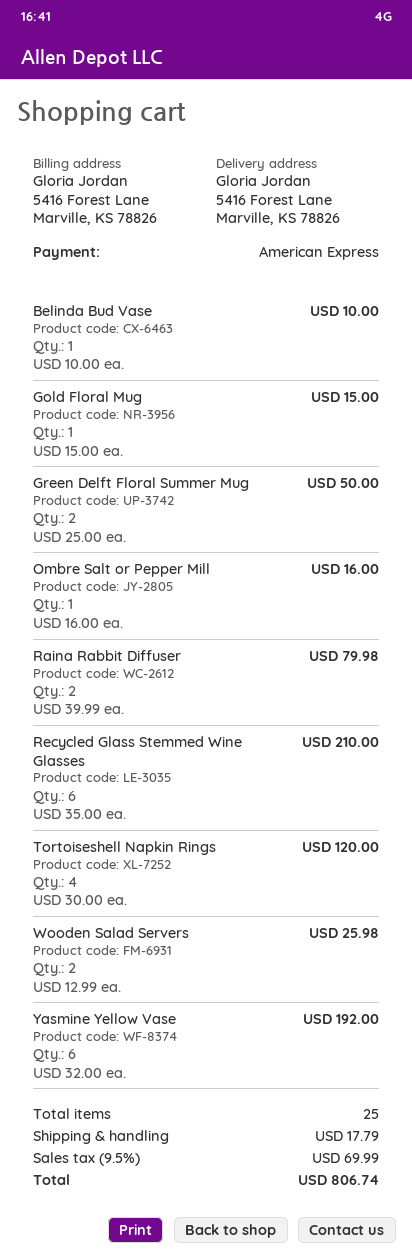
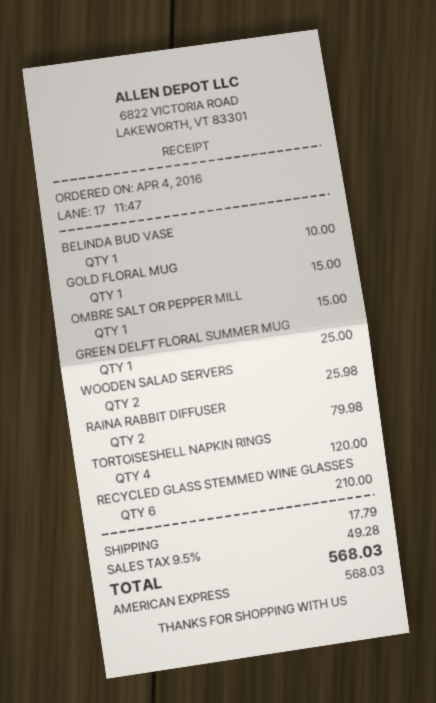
Green Delft Floral Summer Mug: 2 for 50.00 -> 1 for 25.00
Ombre Salt or Pepper Mill: 1 for 16.00 -> 1 for 15.00
Yasmine Yellow Vase: 6 for 192.00 -> none
tax: 9.5% = 69.99 -> 9.5% = 49.28
total: 806.74 -> 568.03

